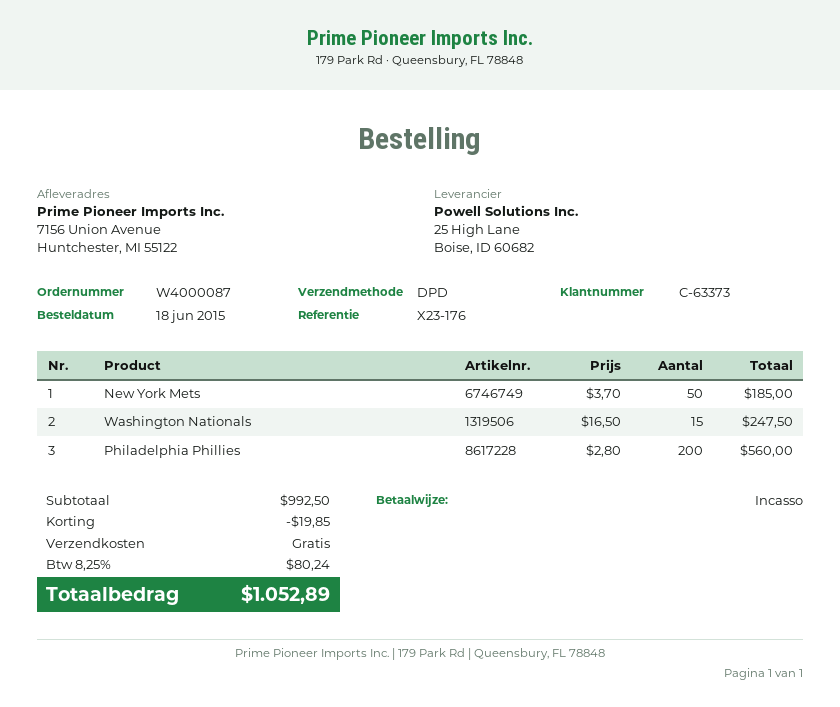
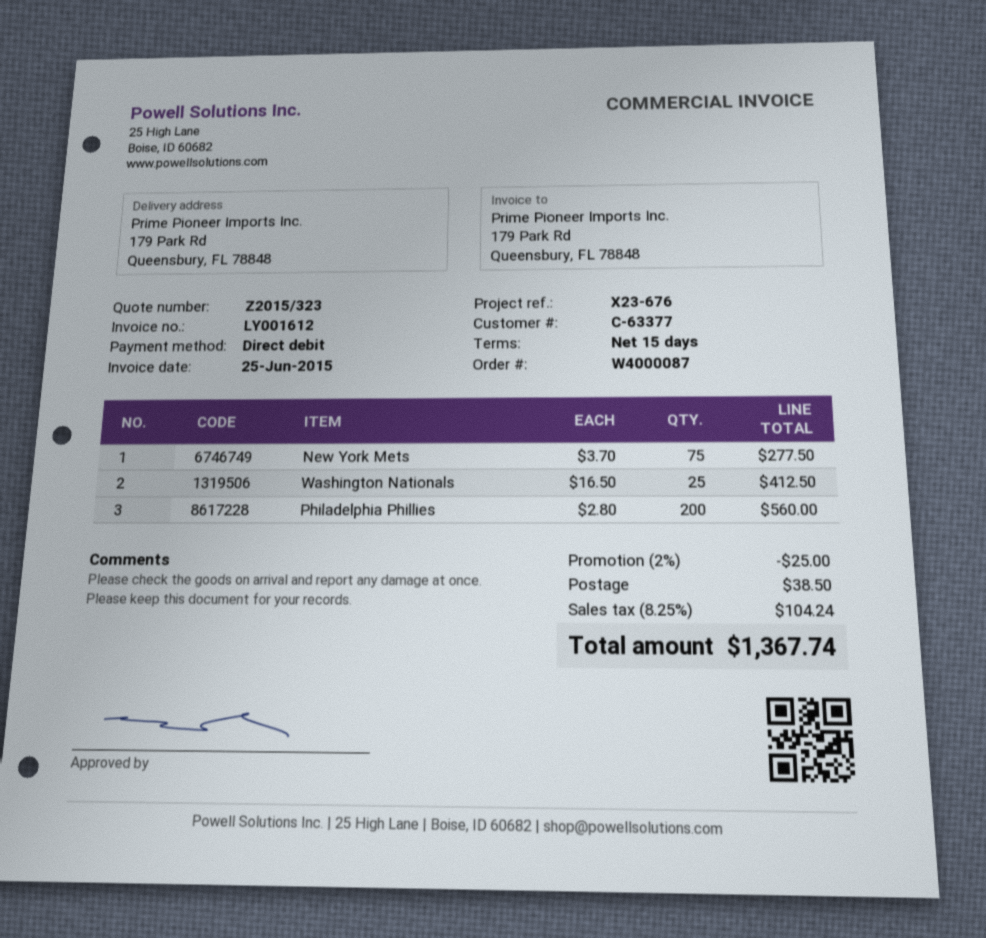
customer number: C-63373 -> C-63377
reference: X23-176 -> X23-676
ship to: 7156 Union Avenue, Huntchester, MI 55122 -> 179 Park Rd, Queensbury, FL 78848
New York Mets: 50 x 3.70 = 185.00 -> 75 x 3.70 = 277.50
Washington Nationals: 15 x 16.50 = 247.50 -> 25 x 16.50 = 412.50
discount: 19.85 -> 25.00
shipping: 0.00 -> 38.50
tax: 8.25% = 80.24 -> 8.25% = 104.24
total: 1052.89 -> 1367.74

